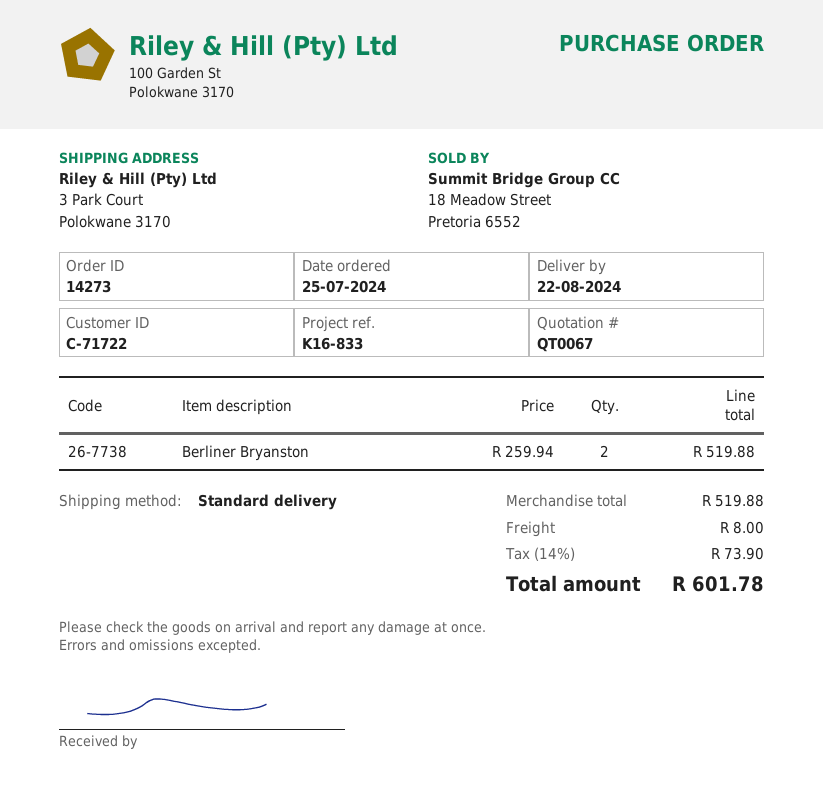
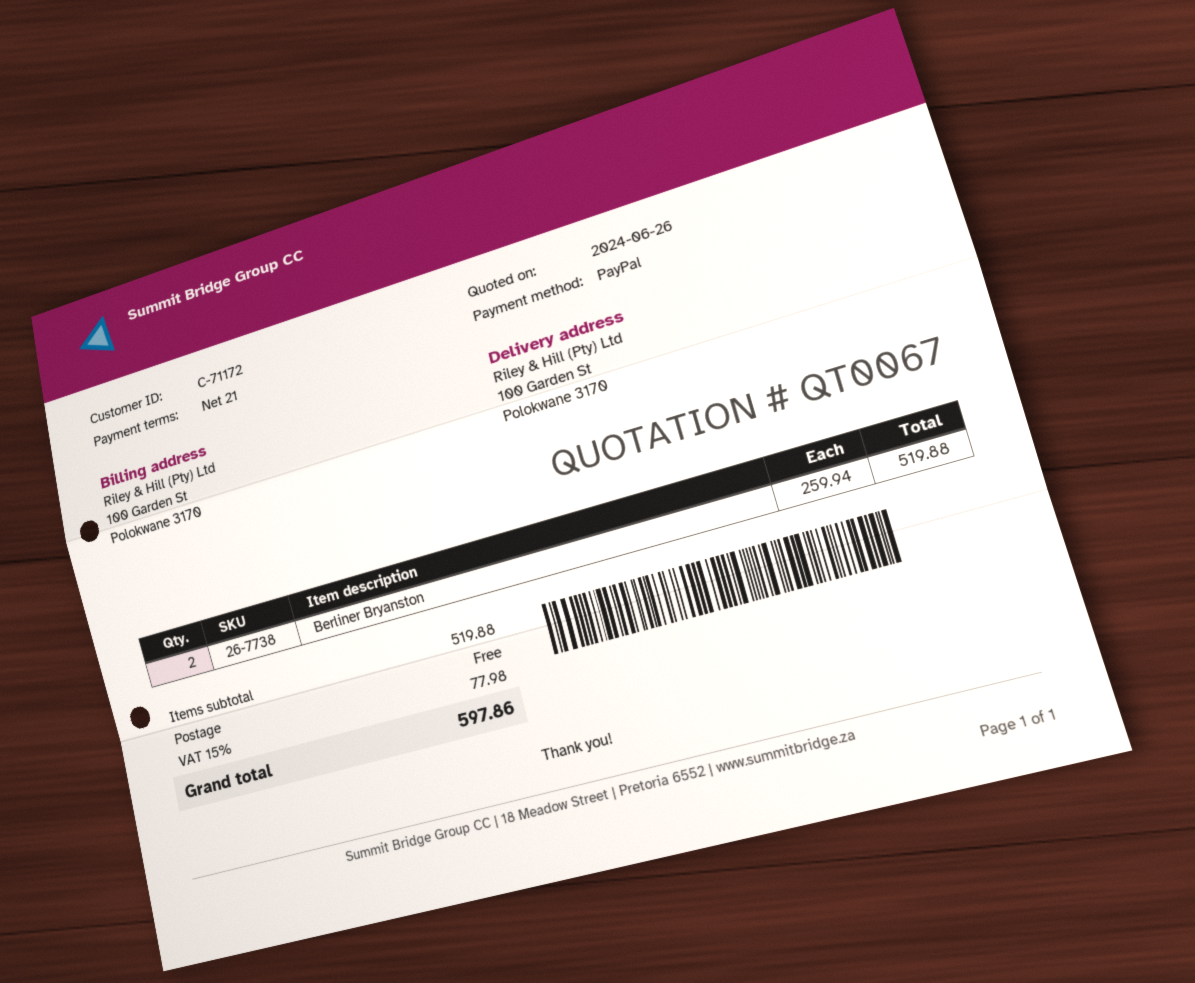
customer number: C-71722 -> C-71172
ship to: 3 Park Court, Polokwane 3170 -> 100 Garden St, Polokwane 3170
shipping: 8.00 -> 0.00
tax: 14% = 73.90 -> 15% = 77.98
total: 601.78 -> 597.86

